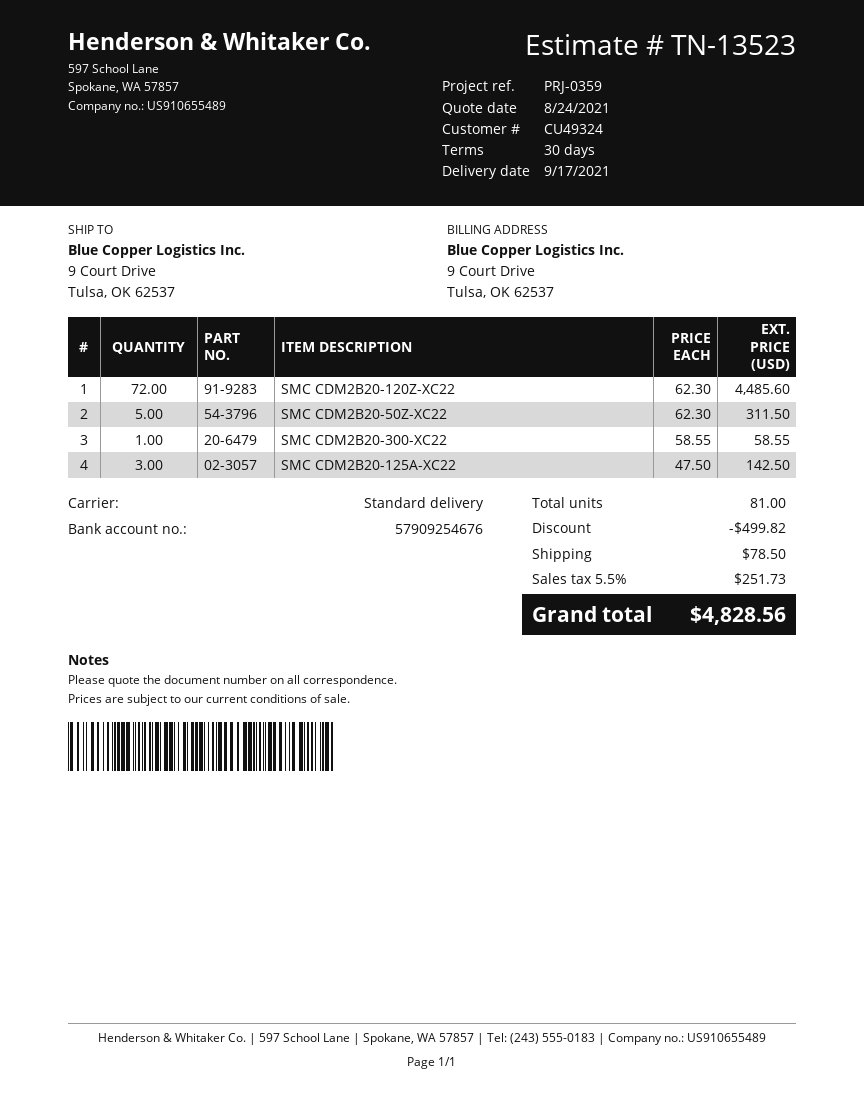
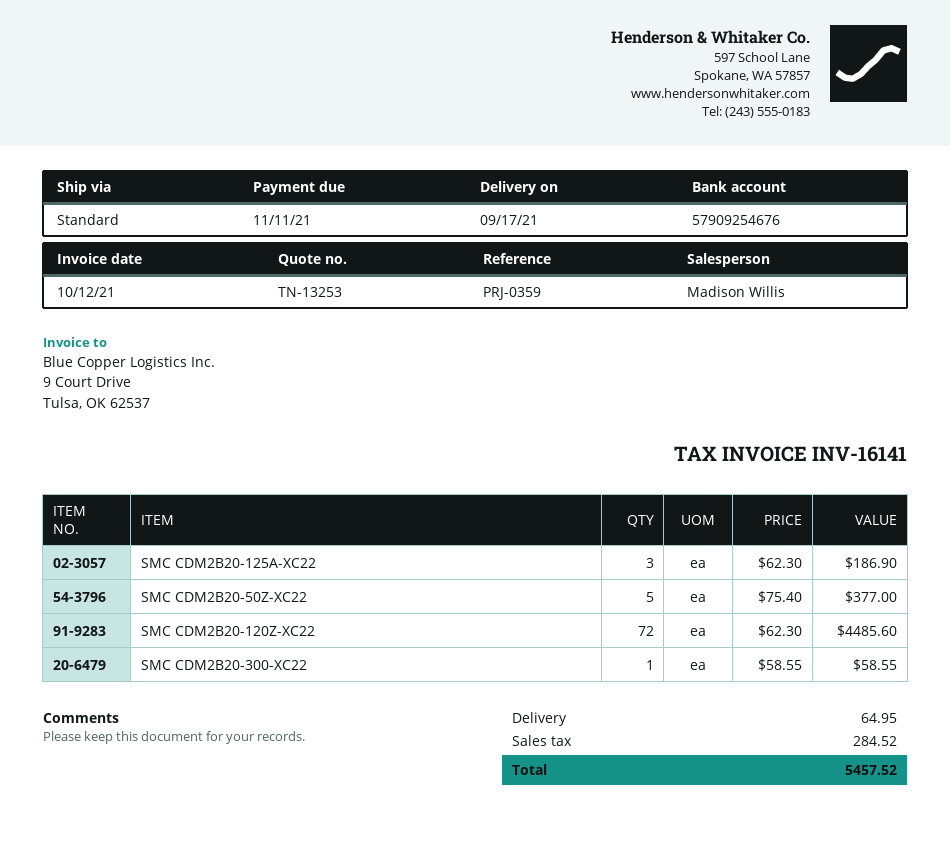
quote number: TN-13523 -> TN-13253
SMC CDM2B20-50Z-XC22: 5 x 62.30 = 311.50 -> 5 x 75.40 = 377.00
SMC CDM2B20-125A-XC22: 3 x 47.50 = 142.50 -> 3 x 62.30 = 186.90
discount: 499.82 -> none
shipping: 78.50 -> 64.95
tax: 251.73 -> 284.52
total: 4828.56 -> 5457.52

